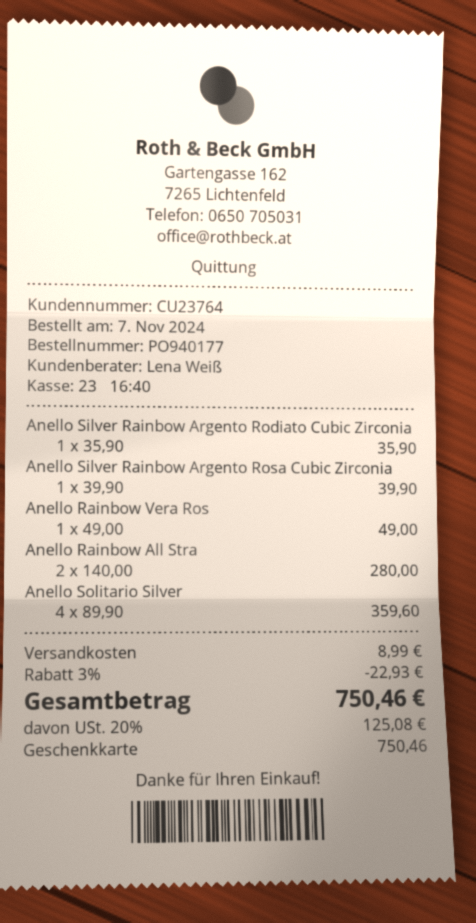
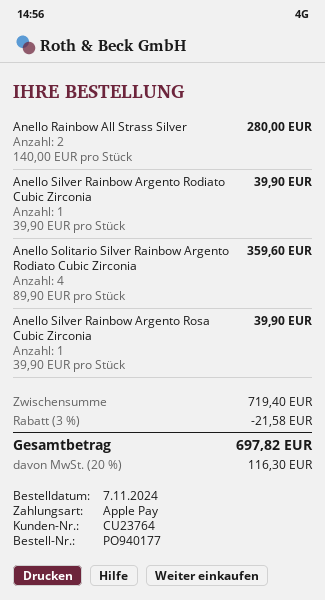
payment method: gift card -> Apple Pay
Anello Silver Rainbow Argento Rodiato Cubic Zirconia: 1 x 35.90 = 35.90 -> 1 x 39.90 = 39.90
Anello Rainbow Vera Ros: 1 x 49.00 = 49.00 -> none
discount: 3% = 22.93 -> 3% = 21.58
shipping: 8.99 -> none
tax: 20% = 125.08 -> 20% = 116.30
total: 750.46 -> 697.82

